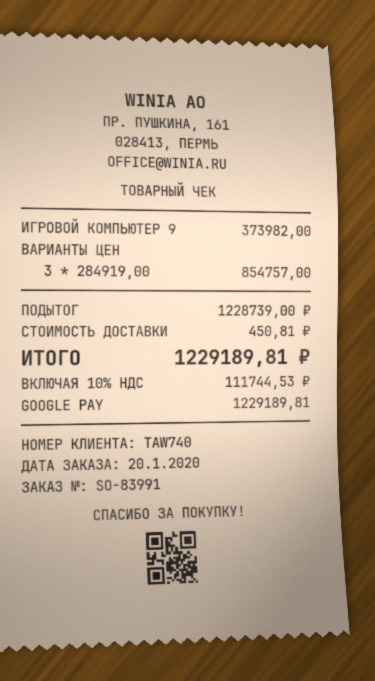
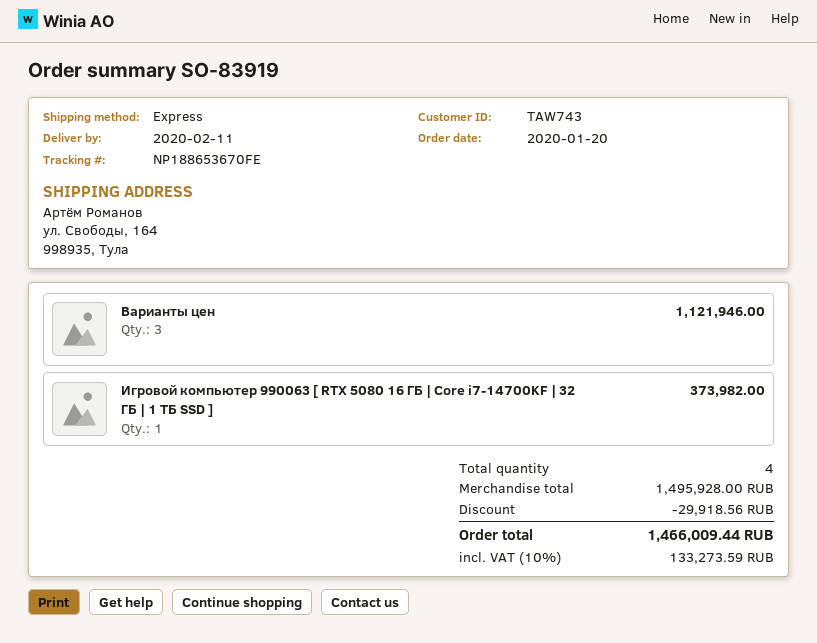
order number: SO-83991 -> SO-83919
customer number: TAW740 -> TAW743
ВАРИАНТЫ ЦЕН: 3 for 854757.00 -> 3 for 1121946.00
subtotal: 1228739.00 -> 1495928.00
discount: none -> 29918.56
shipping: 450.81 -> none
tax: 10% = 111744.53 -> 10% = 133273.59
total: 1229189.81 -> 1466009.44

